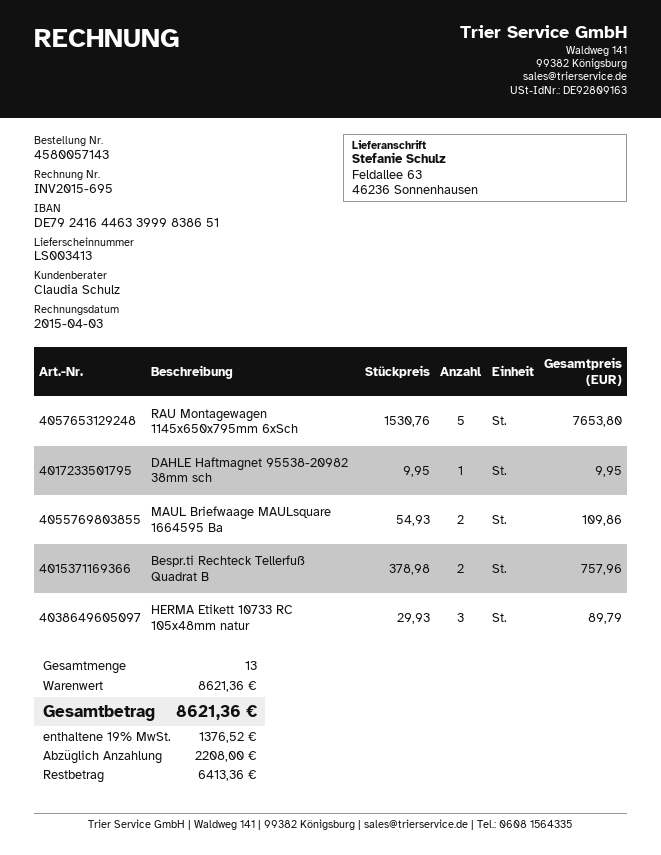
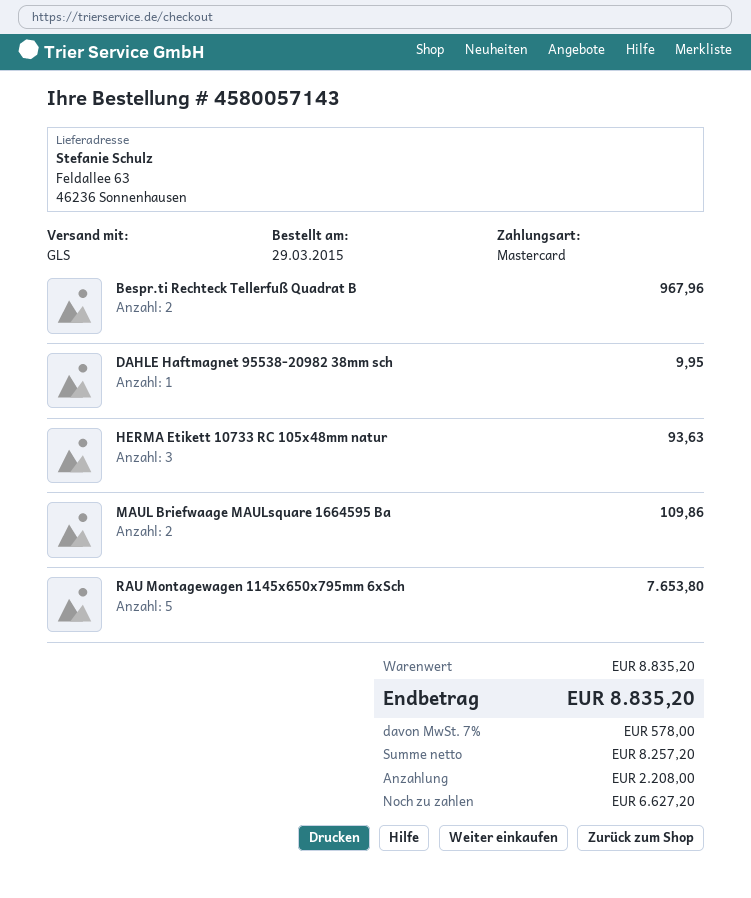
Bespr.ti Rechteck Tellerfuß Quadrat B: 2 for 757.96 -> 2 for 967.96
HERMA Etikett 10733 RC 105x48mm natur: 3 for 89.79 -> 3 for 93.63
subtotal: 8621.36 -> 8835.20
tax: 19% = 1376.52 -> 7% = 578.00
total: 8621.36 -> 8835.20
balance: 6413.36 -> 6627.20

